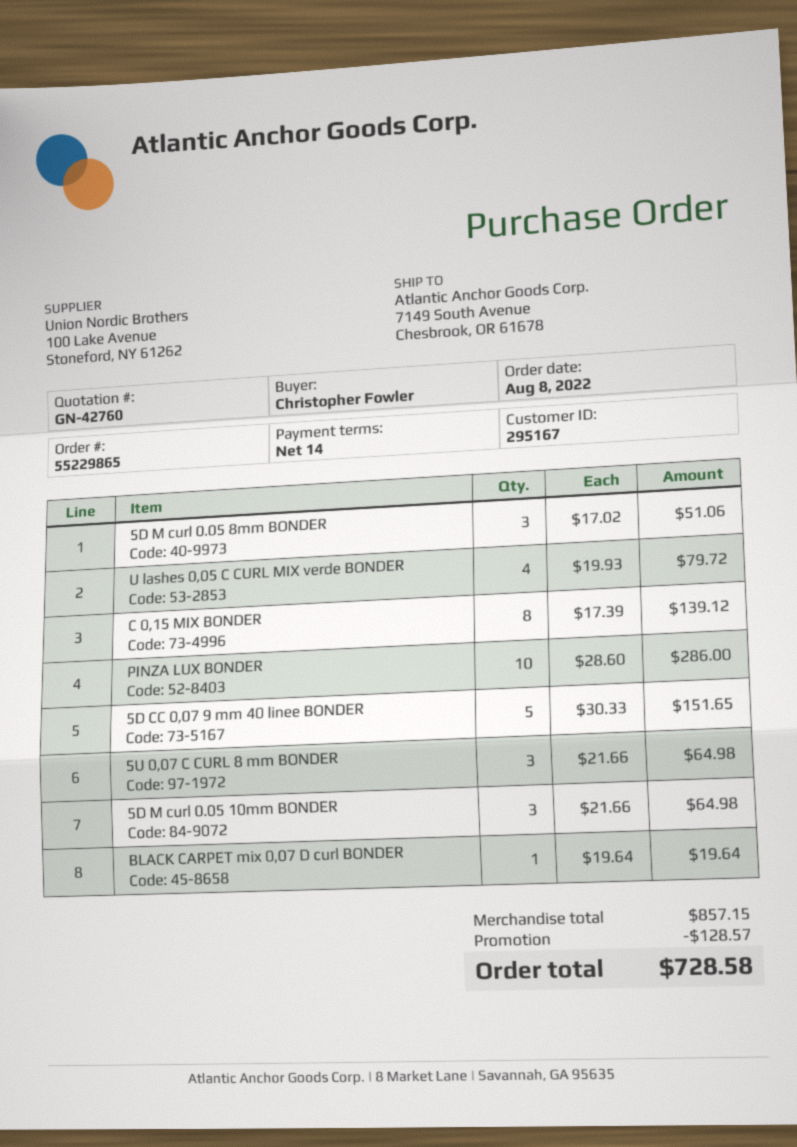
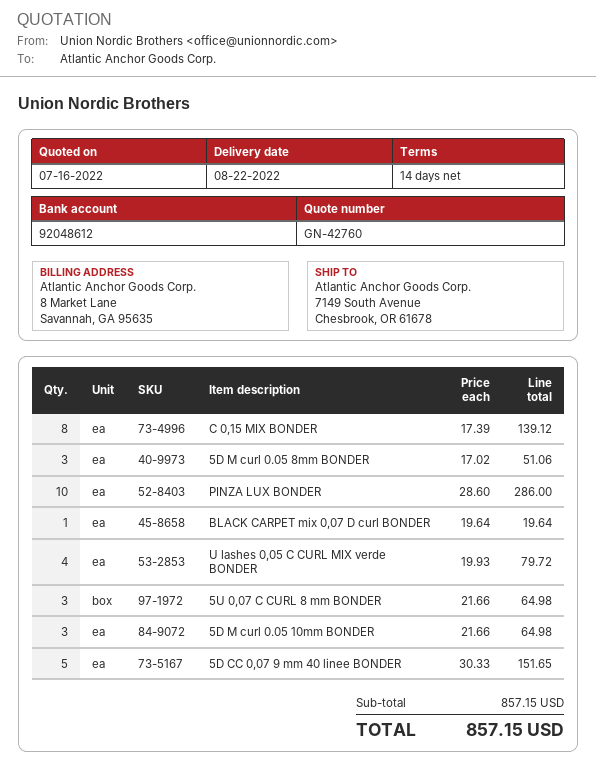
discount: 128.57 -> none
total: 728.58 -> 857.15

